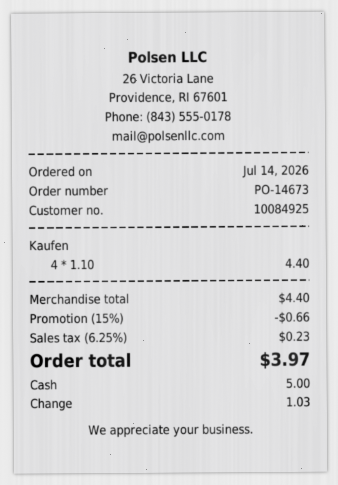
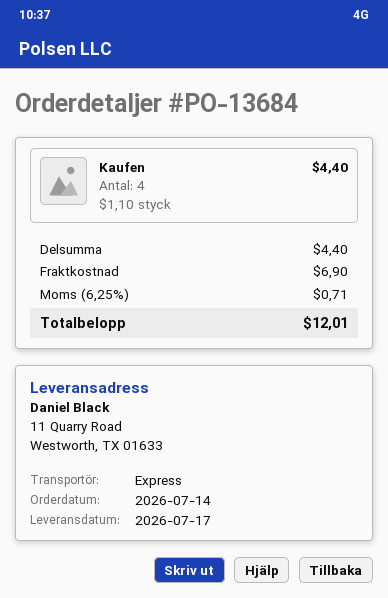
order number: PO-14673 -> PO-13684
discount: 15% = 0.66 -> none
shipping: none -> 6.90
tax: 6.25% = 0.23 -> 6.25% = 0.71
total: 3.97 -> 12.01

